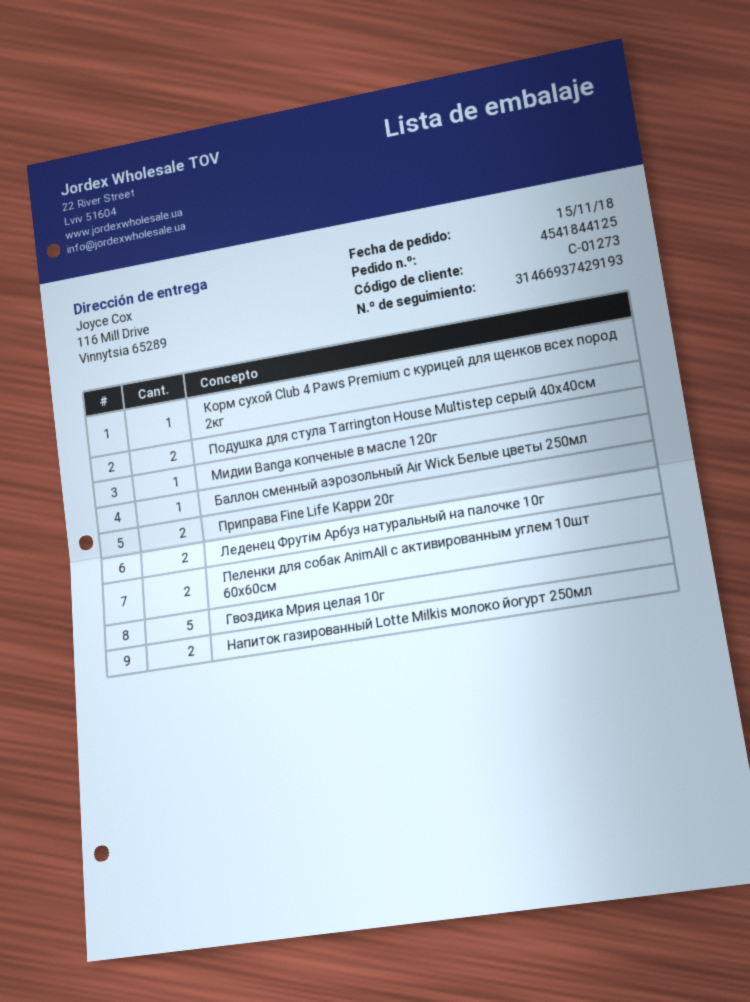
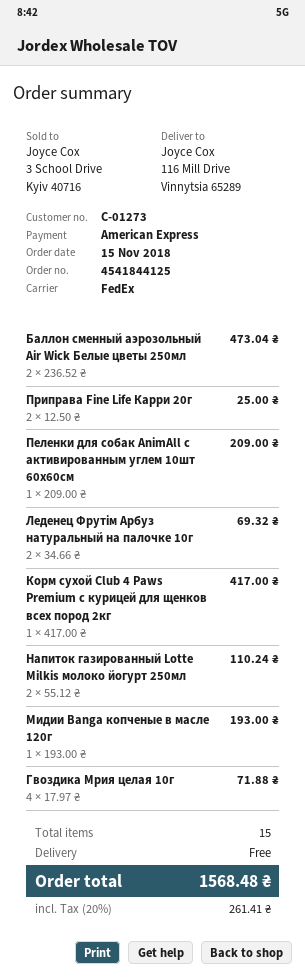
Подушка для стула Tarrington House Multistep серый 40х40см: 2 -> none
Баллон сменный аэрозольный Air Wick Белые цветы 250мл: 1 -> 2
Пеленки для собак AnimAll с активированным углем 10шт 60х60см: 2 -> 1
Гвоздика Мрия целая 10г: 5 -> 4

